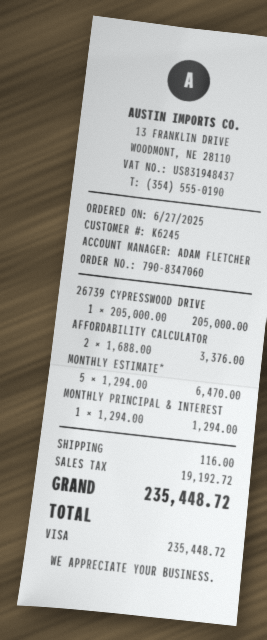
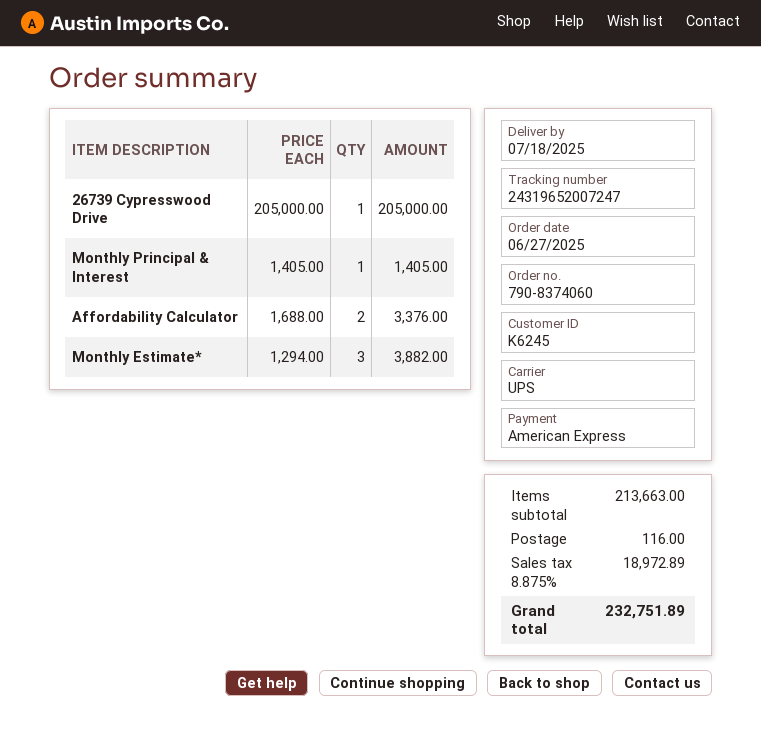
order number: 790-8347060 -> 790-8374060
payment method: Visa -> American Express
MONTHLY ESTIMATE*: 5 x 1294.00 = 6470.00 -> 3 x 1294.00 = 3882.00
MONTHLY PRINCIPAL & INTEREST: 1 x 1294.00 = 1294.00 -> 1 x 1405.00 = 1405.00
tax: 19192.72 -> 18972.89
total: 235448.72 -> 232751.89

